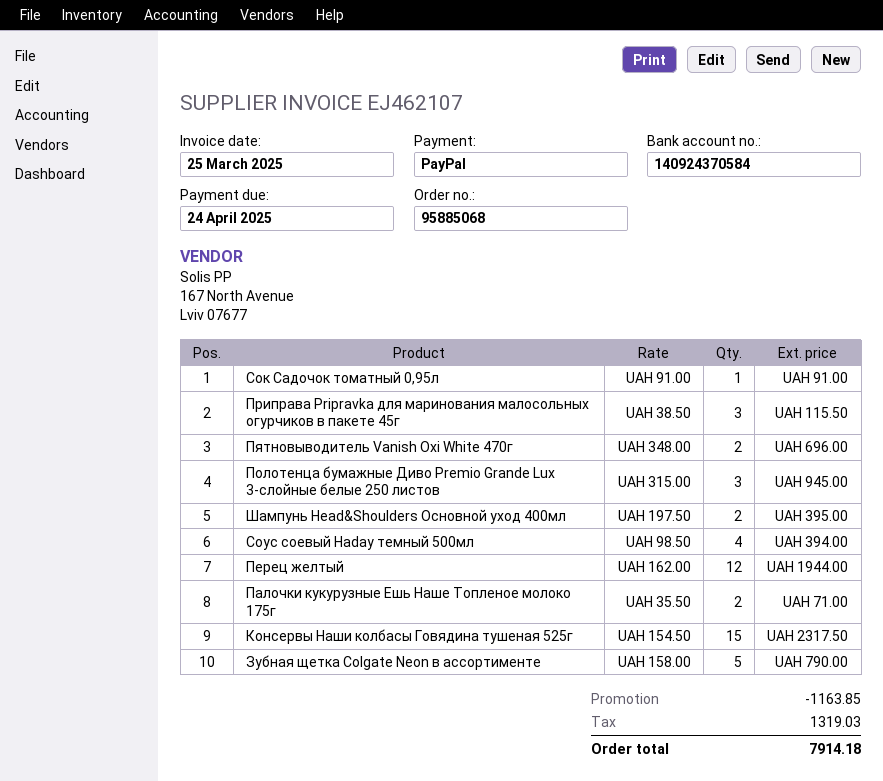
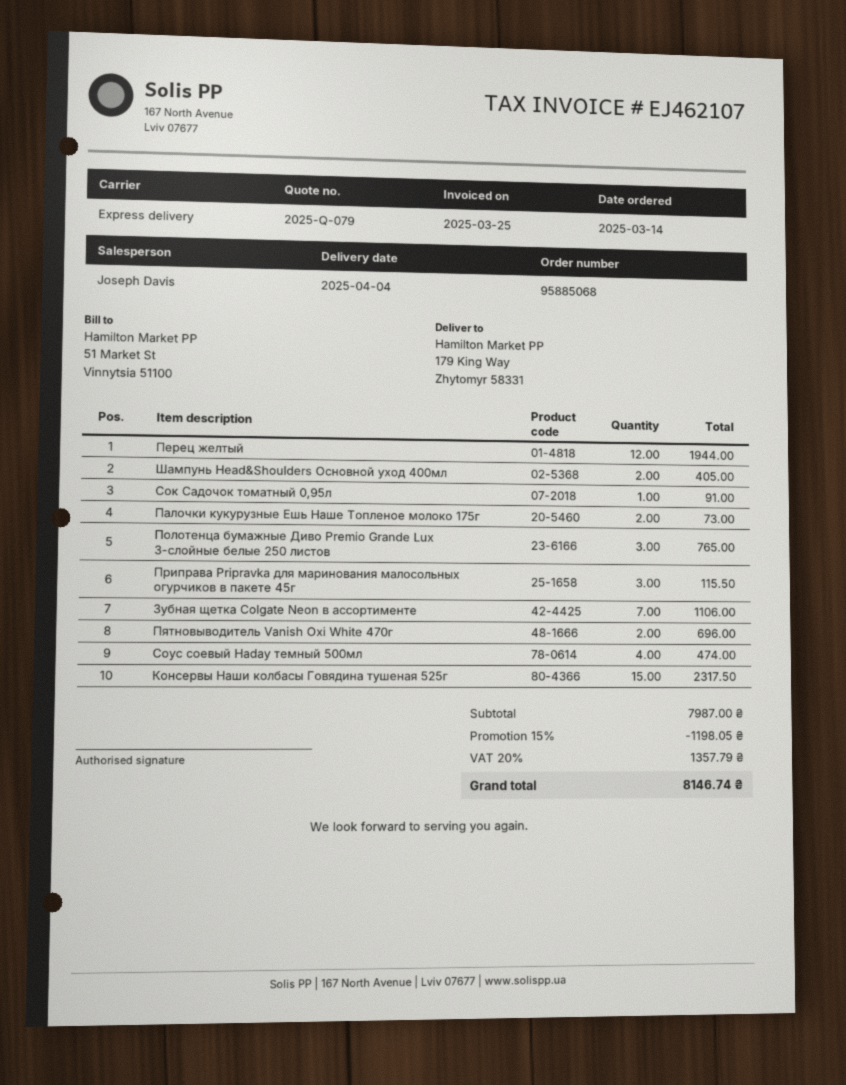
Полотенца бумажные Диво Premio Grande Lux 3-слойные белые 250 листов: 3 for 945.00 -> 3 for 765.00
Шампунь Head&Shoulders Основной уход 400мл: 2 for 395.00 -> 2 for 405.00
Соус соевый Haday темный 500мл: 4 for 394.00 -> 4 for 474.00
Палочки кукурузные Ешь Наше Топленое молоко 175г: 2 for 71.00 -> 2 for 73.00
Зубная щетка Colgate Neon в ассортименте: 5 for 790.00 -> 7 for 1106.00
discount: 1163.85 -> 1198.05
tax: 1319.03 -> 1357.79
total: 7914.18 -> 8146.74

